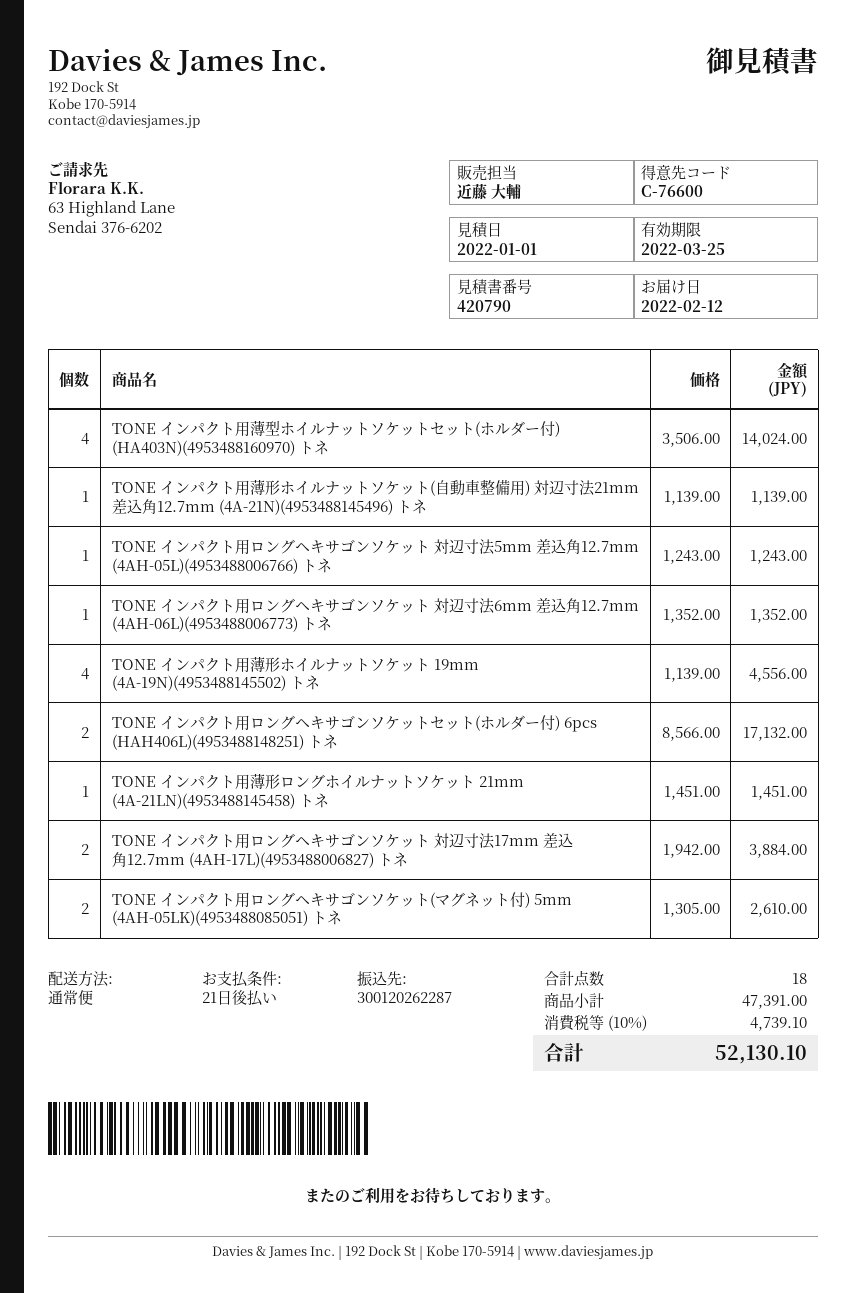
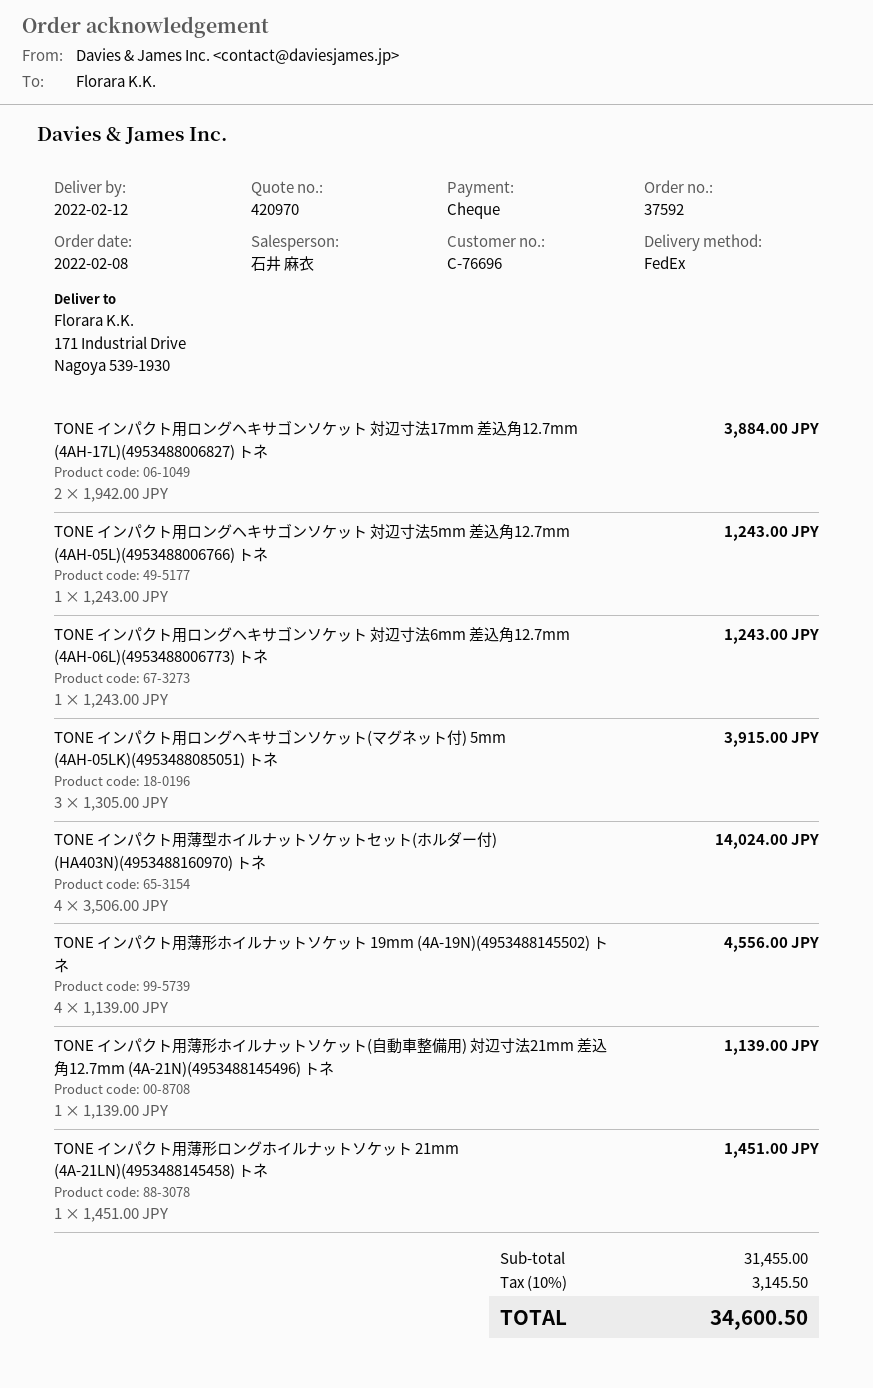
quote number: 420790 -> 420970
customer number: C-76600 -> C-76696
sales rep: 近藤 大輔 -> 石井 麻衣
shipping method: standard -> FedEx
TONE インパクト用ロングヘキサゴンソケット 対辺寸法6mm 差込角12.7mm (4AH-06L)(4953488006773) トネ: 1 x 1352.00 = 1352.00 -> 1 x 1243.00 = 1243.00
TONE インパクト用ロングヘキサゴンソケットセット(ホルダー付) 6pcs (HAH406L)(4953488148251) トネ: 2 x 8566.00 = 17132.00 -> none
TONE インパクト用ロングヘキサゴンソケット(マグネット付) 5mm (4AH-05LK)(4953488085051) トネ: 2 x 1305.00 = 2610.00 -> 3 x 1305.00 = 3915.00
subtotal: 47391.00 -> 31455.00
tax: 10% = 4739.10 -> 10% = 3145.50
total: 52130.10 -> 34600.50

